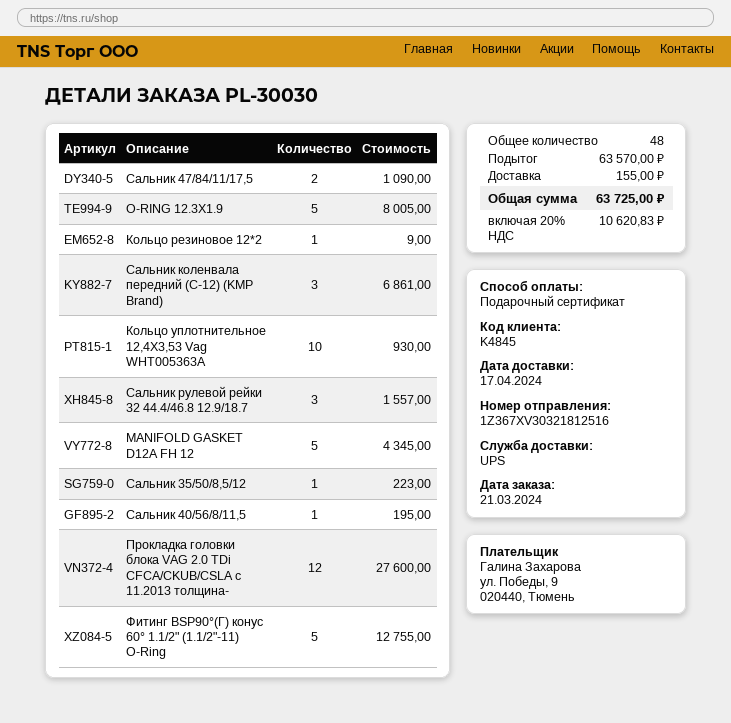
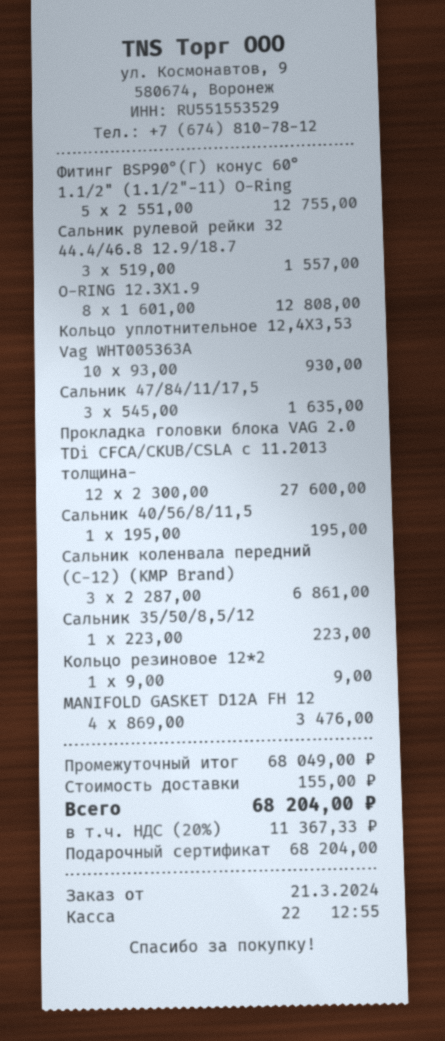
Сальник 47/84/11/17,5: 2 for 1090.00 -> 3 for 1635.00
O-RING 12.3X1.9: 5 for 8005.00 -> 8 for 12808.00
MANIFOLD GASKET D12A FH 12: 5 for 4345.00 -> 4 for 3476.00
subtotal: 63570.00 -> 68049.00
tax: 20% = 10620.83 -> 20% = 11367.33
total: 63725.00 -> 68204.00

